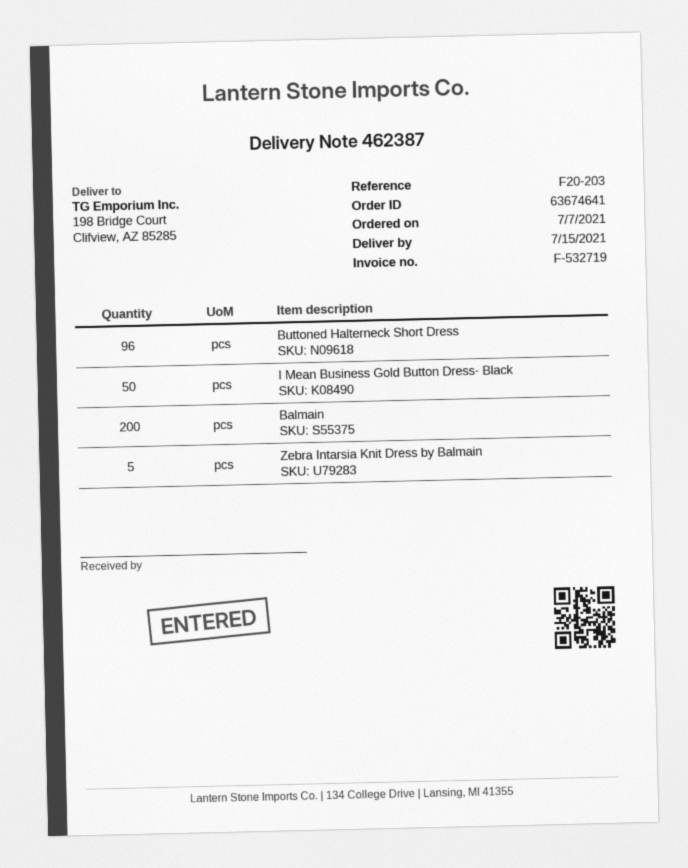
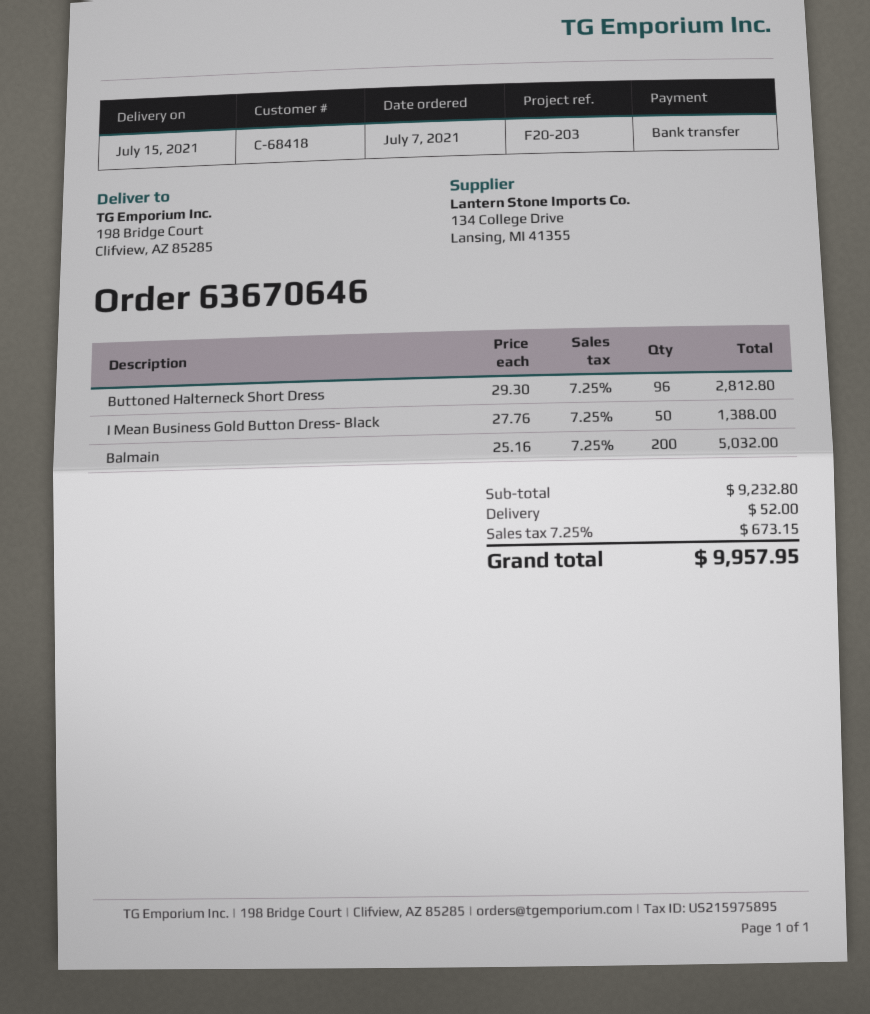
order number: 63674641 -> 63670646
Zebra Intarsia Knit Dress by Balmain: 5 -> none

